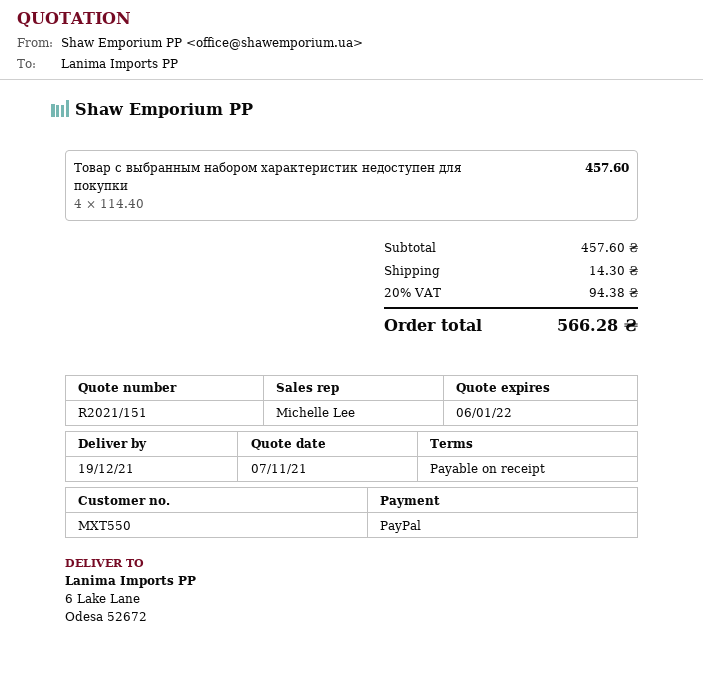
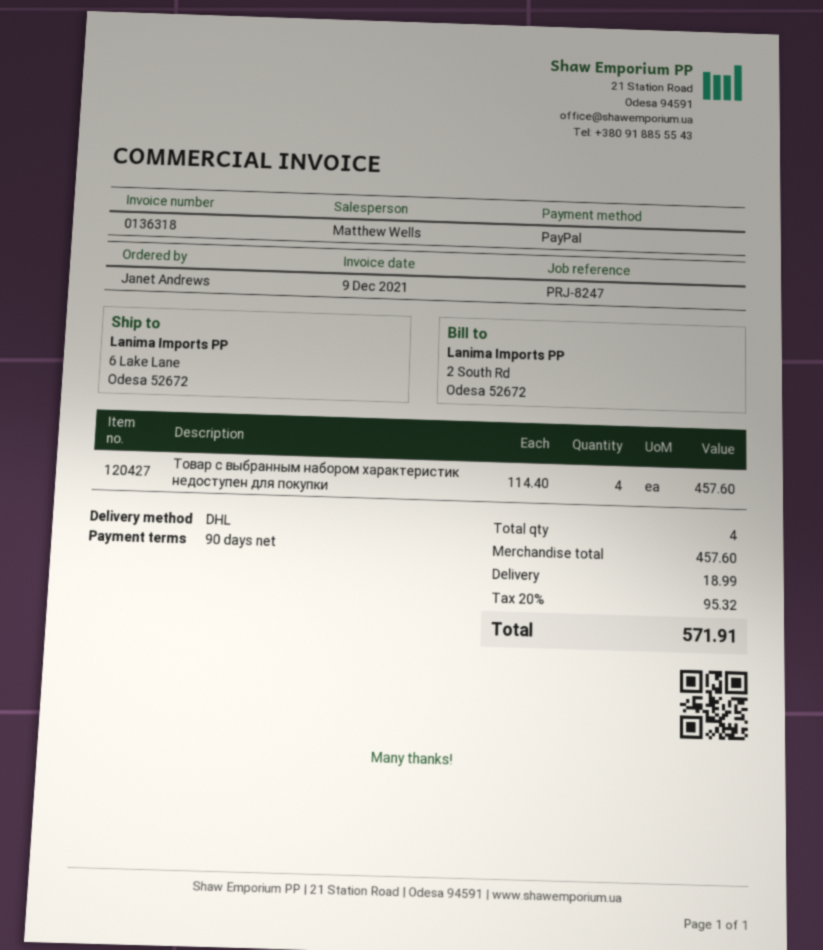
payment terms: on receipt -> 90 days
sales rep: Michelle Lee -> Matthew Wells
shipping: 14.30 -> 18.99
tax: 20% = 94.38 -> 20% = 95.32
total: 566.28 -> 571.91

